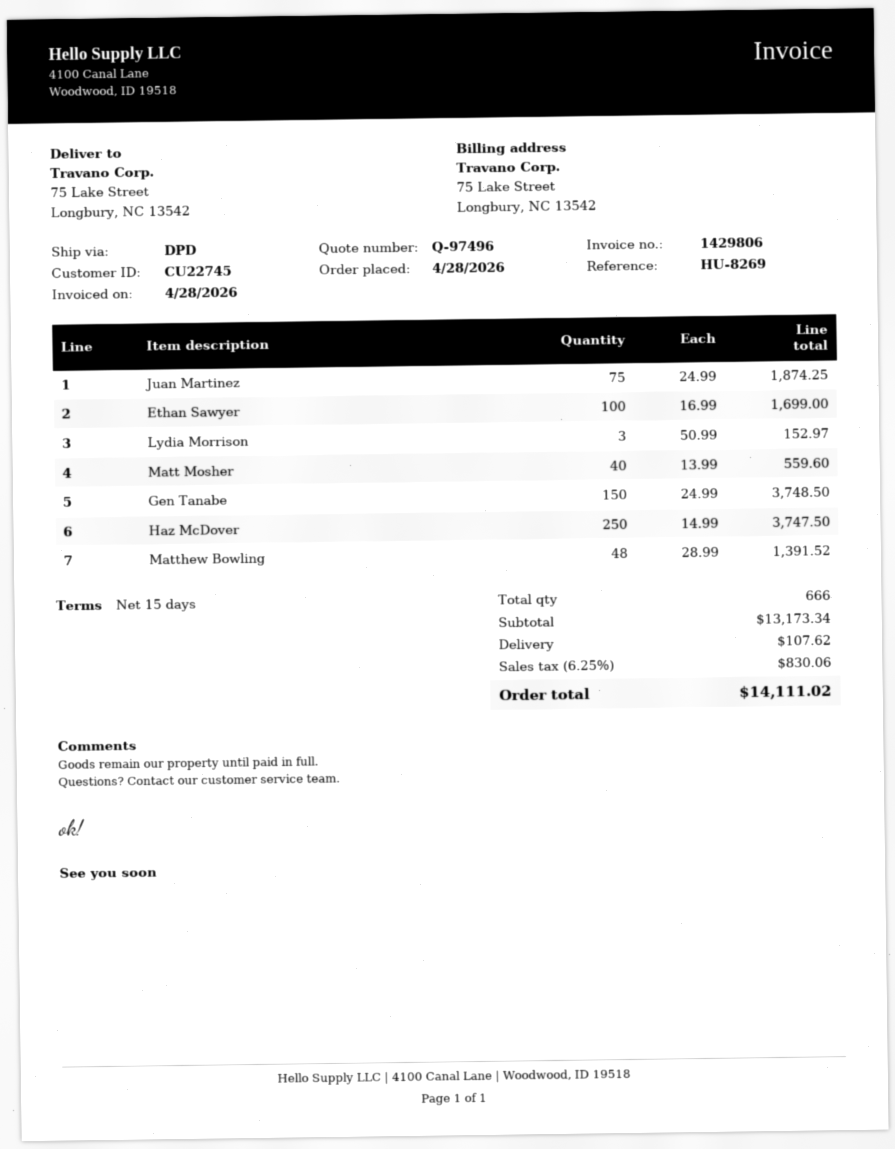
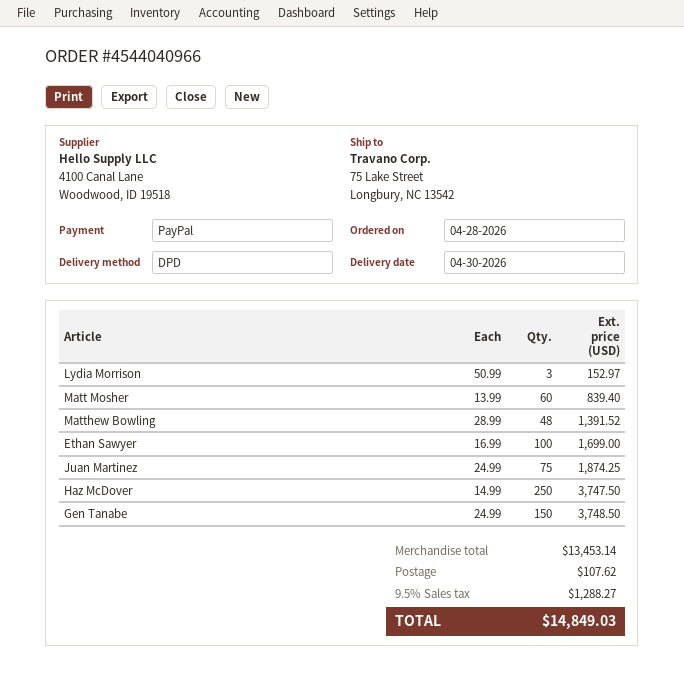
Matt Mosher: 40 x 13.99 = 559.60 -> 60 x 13.99 = 839.40
subtotal: 13173.34 -> 13453.14
tax: 6.25% = 830.06 -> 9.5% = 1288.27
total: 14111.02 -> 14849.03

